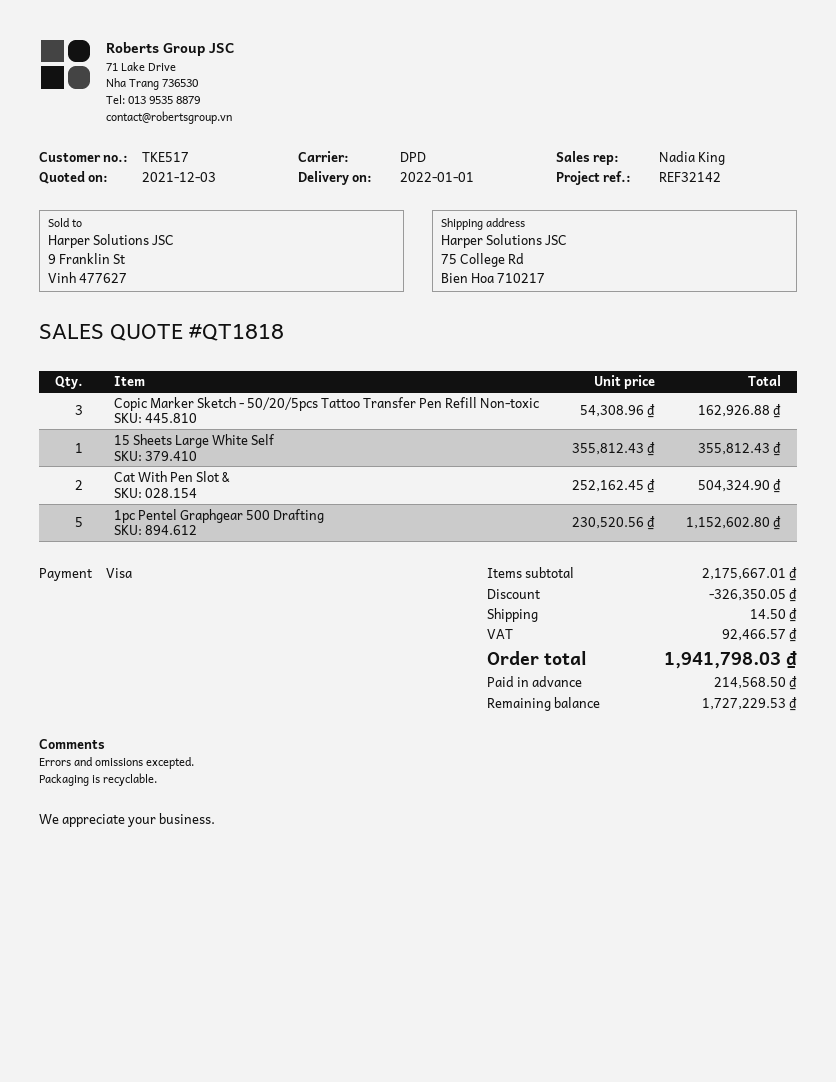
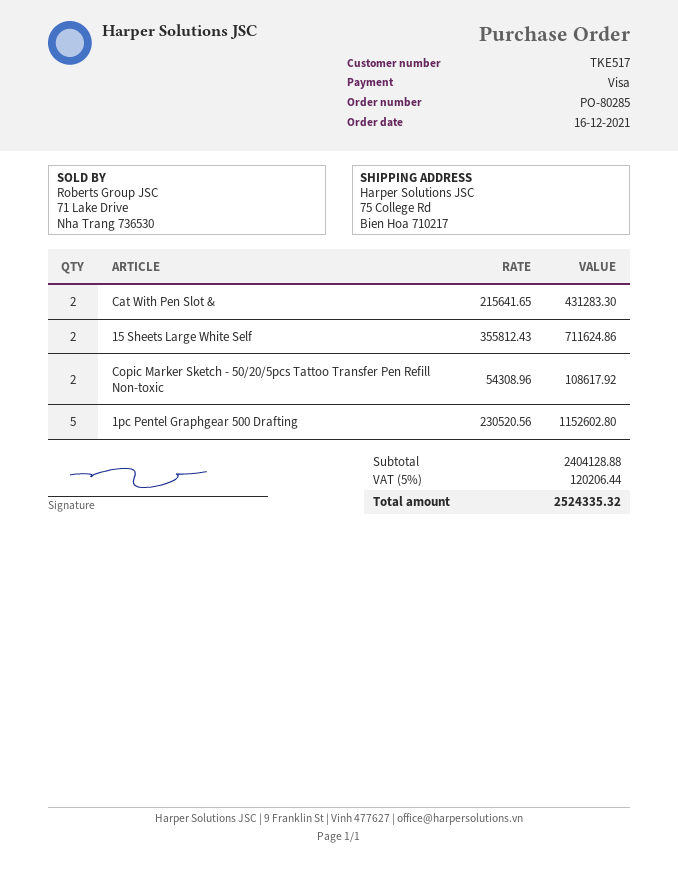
Copic Marker Sketch - 50/20/5pcs Tattoo Transfer Pen Refill Non-toxic: 3 x 54308.96 = 162926.88 -> 2 x 54308.96 = 108617.92
15 Sheets Large White Self: 1 x 355812.43 = 355812.43 -> 2 x 355812.43 = 711624.86
Cat With Pen Slot &: 2 x 252162.45 = 504324.90 -> 2 x 215641.65 = 431283.30
subtotal: 2175667.01 -> 2404128.88
discount: 326350.05 -> none
shipping: 14.50 -> none
tax: 92466.57 -> 120206.44
total: 1941798.03 -> 2524335.32

